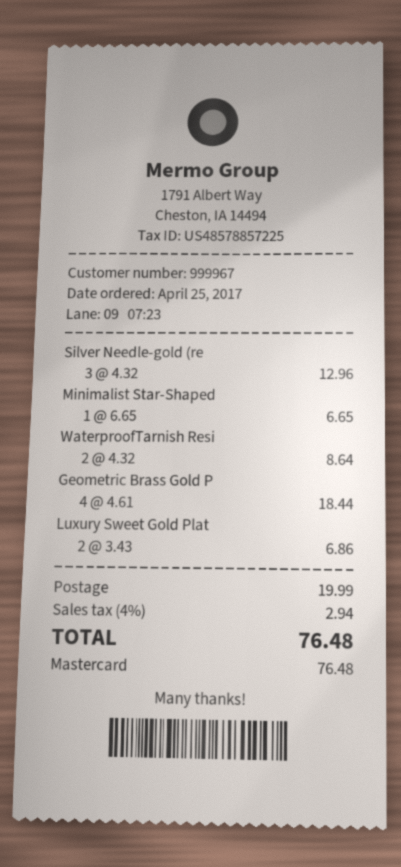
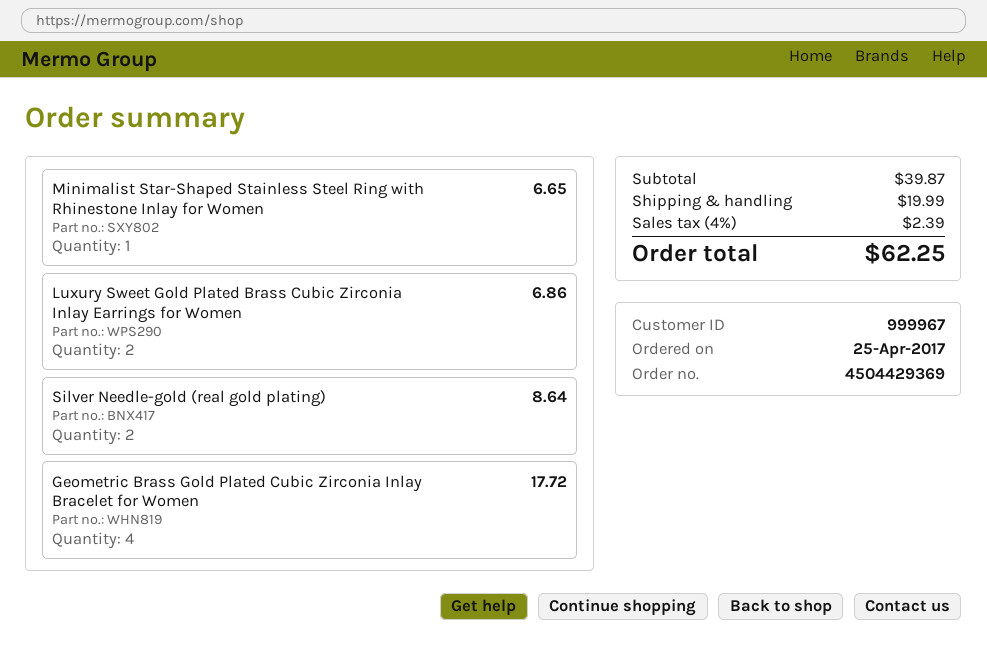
Silver Needle-gold (re: 3 for 12.96 -> 2 for 8.64
WaterproofTarnish Resi: 2 for 8.64 -> none
Geometric Brass Gold P: 4 for 18.44 -> 4 for 17.72
tax: 4% = 2.94 -> 4% = 2.39
total: 76.48 -> 62.25

